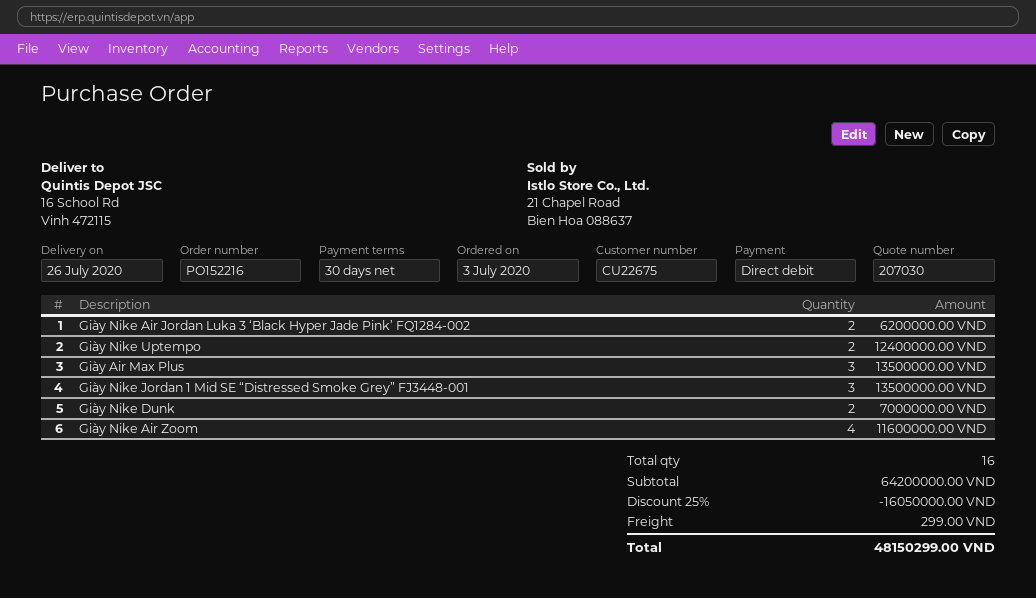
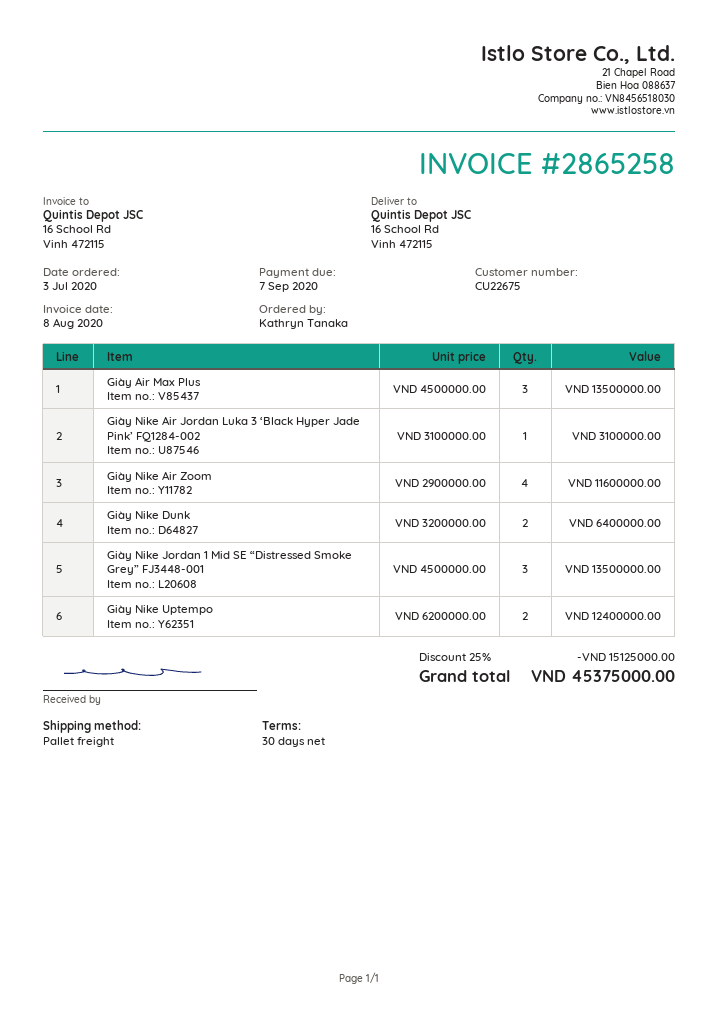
Giày Nike Air Jordan Luka 3 ‘Black Hyper Jade Pink’ FQ1284-002: 2 for 6200000.00 -> 1 for 3100000.00
Giày Nike Dunk: 2 for 7000000.00 -> 2 for 6400000.00
discount: 25% = 16050000.00 -> 25% = 15125000.00
shipping: 299.00 -> none
total: 48150299.00 -> 45375000.00

